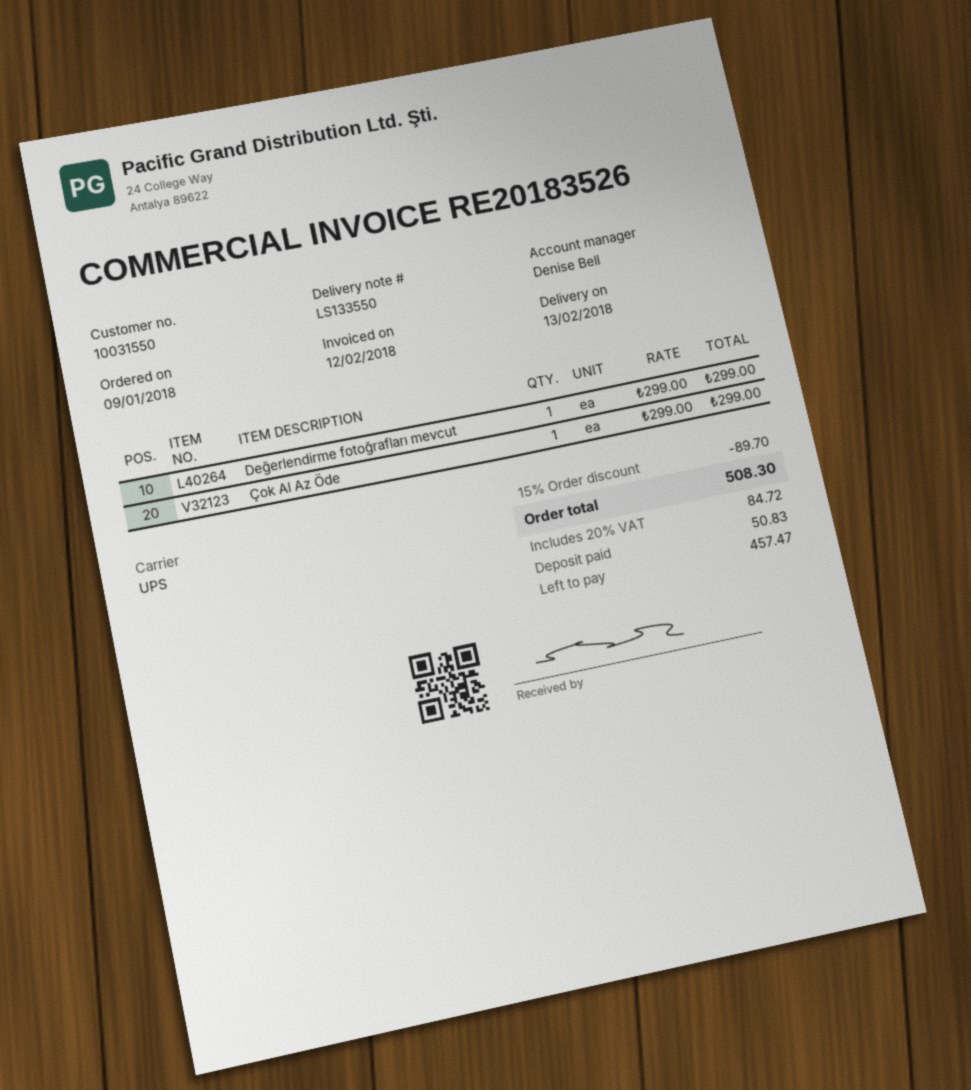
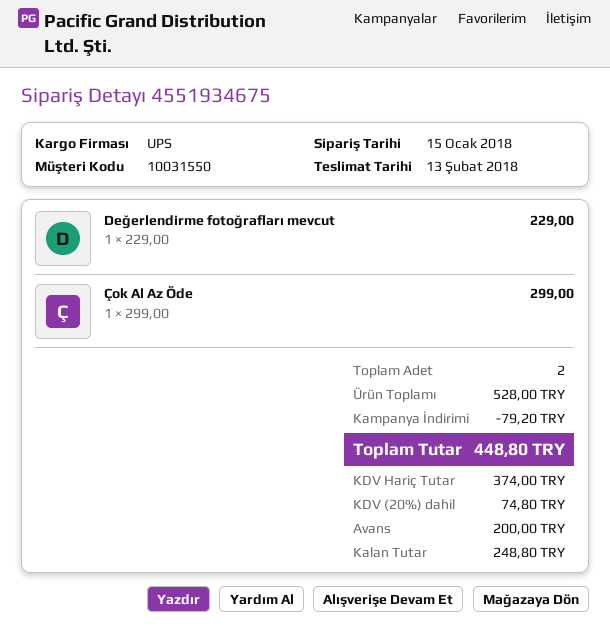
order date: 2018-01-09 -> 2018-01-15
Değerlendirme fotoğrafları mevcut: 1 x 299.00 = 299.00 -> 1 x 229.00 = 229.00
discount: 89.70 -> 79.20
tax: 20% = 84.72 -> 20% = 74.80
total: 508.30 -> 448.80
deposit: 50.83 -> 200.00
balance: 457.47 -> 248.80

